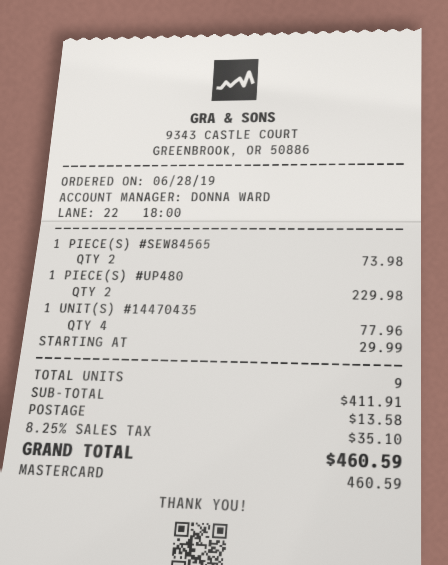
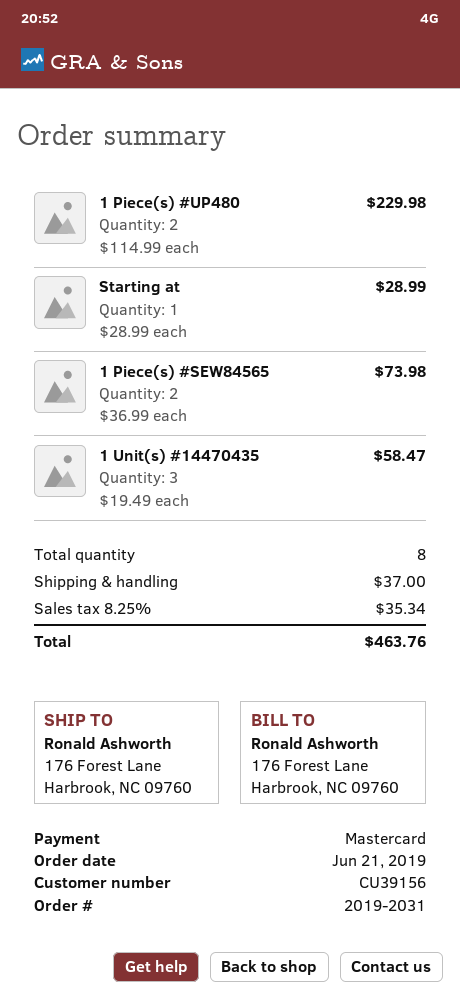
order date: 2019-06-28 -> 2019-06-21
1 UNIT(S) #14470435: 4 for 77.96 -> 3 for 58.47
STARTING AT: 1 for 29.99 -> 1 for 28.99
total quantity: 9 -> 8
shipping: 13.58 -> 37.00
tax: 8.25% = 35.10 -> 8.25% = 35.34
total: 460.59 -> 463.76

